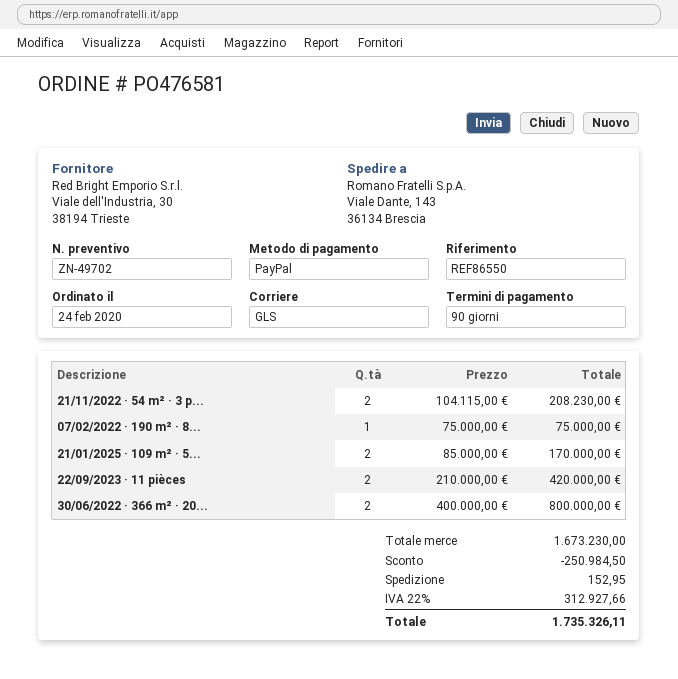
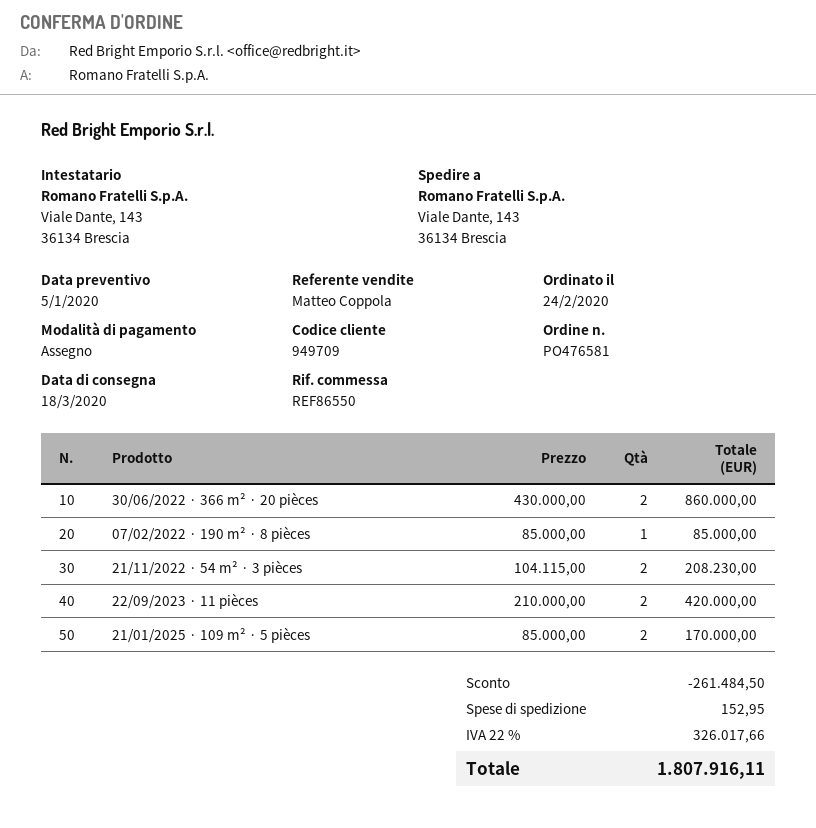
payment method: PayPal -> cheque
07/02/2022 · 190 m² · 8...: 1 x 75000.00 = 75000.00 -> 1 x 85000.00 = 85000.00
30/06/2022 · 366 m² · 20...: 2 x 400000.00 = 800000.00 -> 2 x 430000.00 = 860000.00
discount: 250984.50 -> 261484.50
tax: 22% = 312927.66 -> 22% = 326017.66
total: 1735326.11 -> 1807916.11

